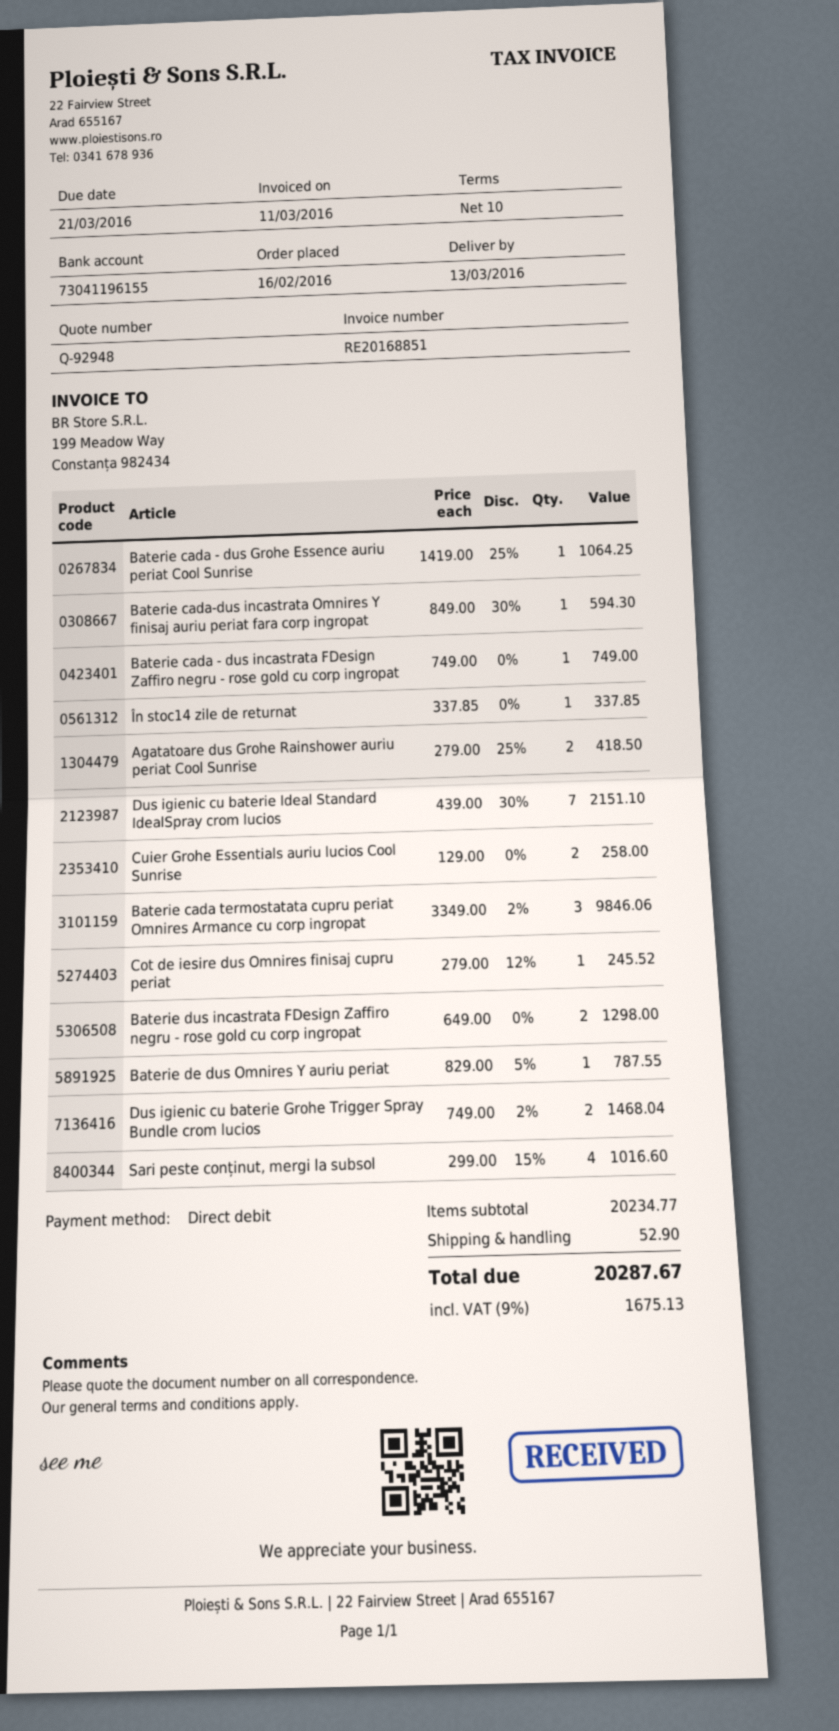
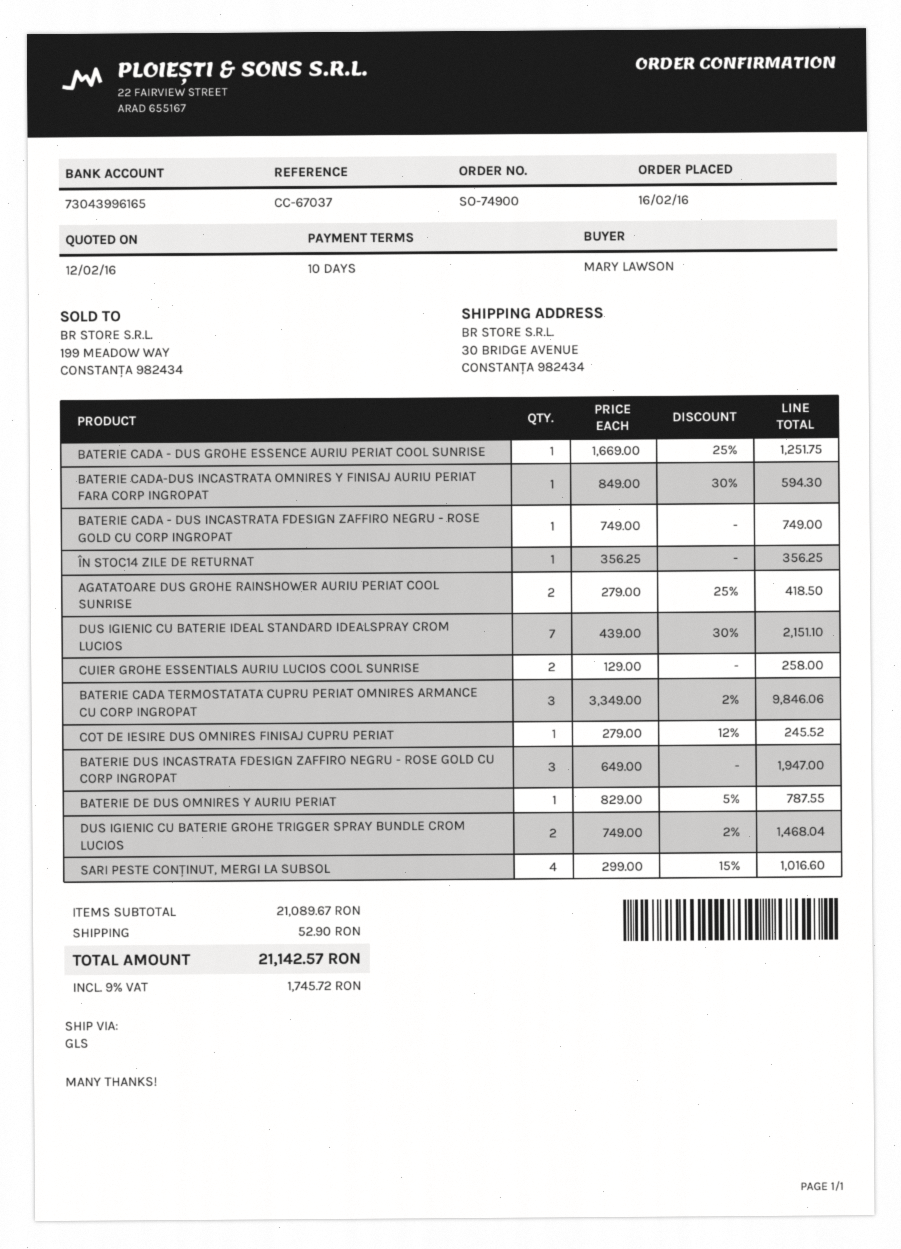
bank account: 73041196155 -> 73043996165
Baterie cada - dus Grohe Essence auriu periat Cool Sunrise: 1 x 1419.00 - 25% = 1064.25 -> 1 x 1669.00 - 25% = 1251.75
În stoc14 zile de returnat: 1 x 337.85 = 337.85 -> 1 x 356.25 = 356.25
Baterie dus incastrata FDesign Zaffiro negru - rose gold cu corp ingropat: 2 x 649.00 = 1298.00 -> 3 x 649.00 = 1947.00
subtotal: 20234.77 -> 21089.67
tax: 9% = 1675.13 -> 9% = 1745.72
total: 20287.67 -> 21142.57

